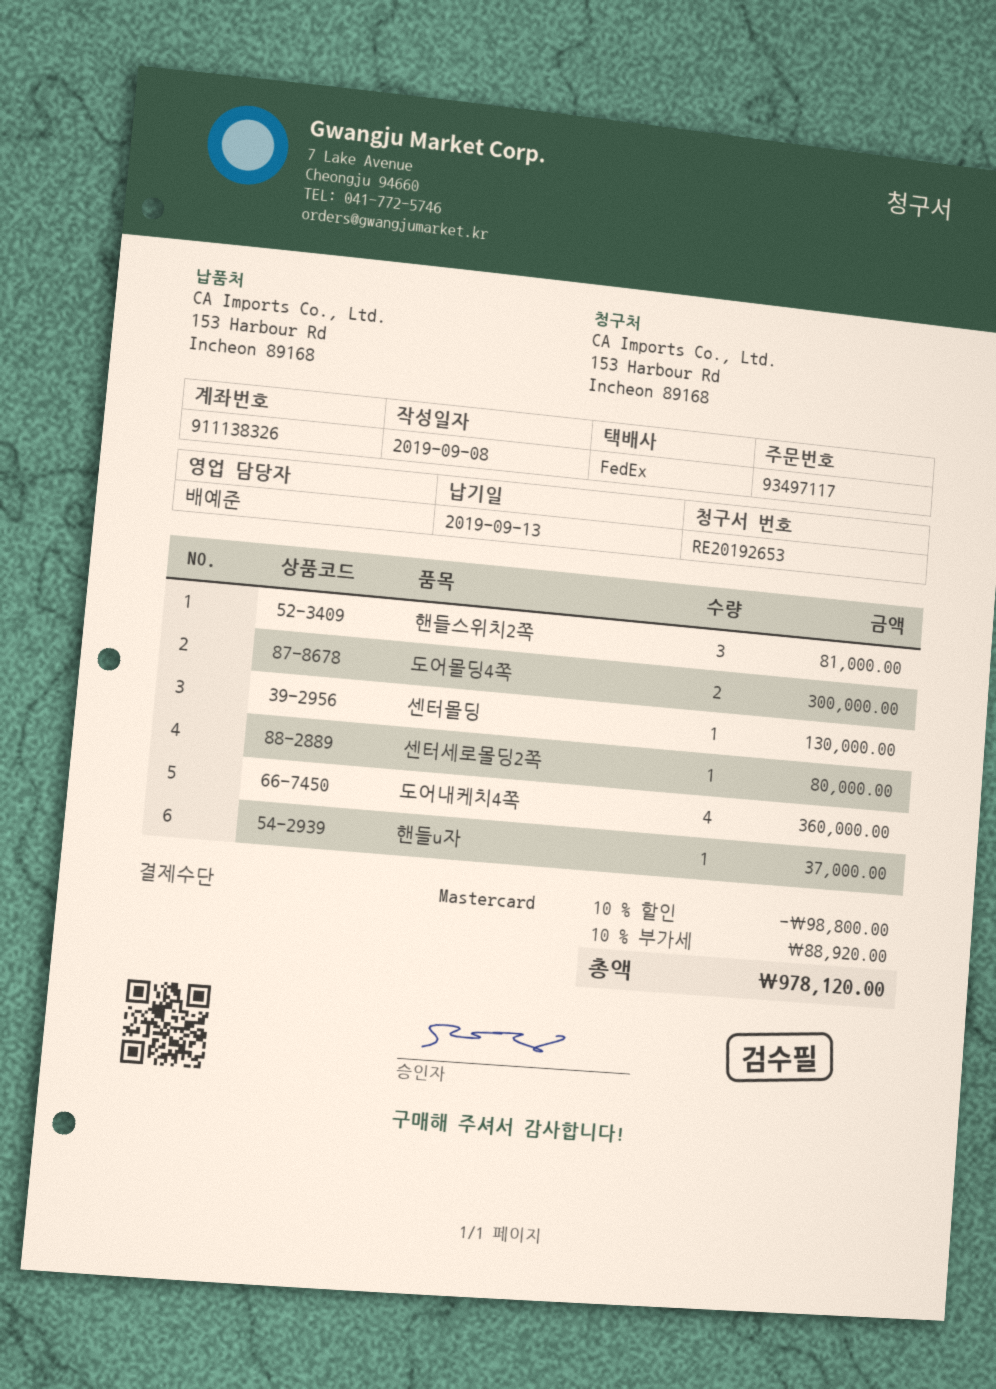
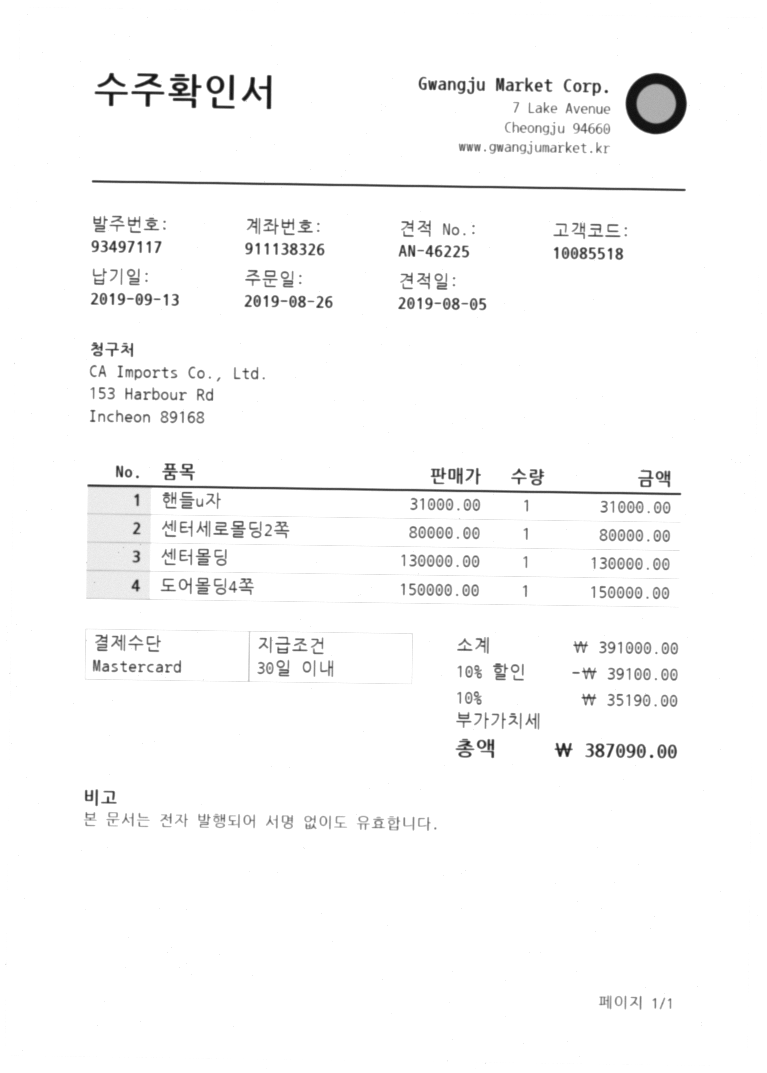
핸들스위치2쪽: 3 for 81000.00 -> none
도어몰딩4쪽: 2 for 300000.00 -> 1 for 150000.00
도어내케치4쪽: 4 for 360000.00 -> none
핸들u자: 1 for 37000.00 -> 1 for 31000.00
discount: 10% = 98800.00 -> 10% = 39100.00
tax: 10% = 88920.00 -> 10% = 35190.00
total: 978120.00 -> 387090.00

